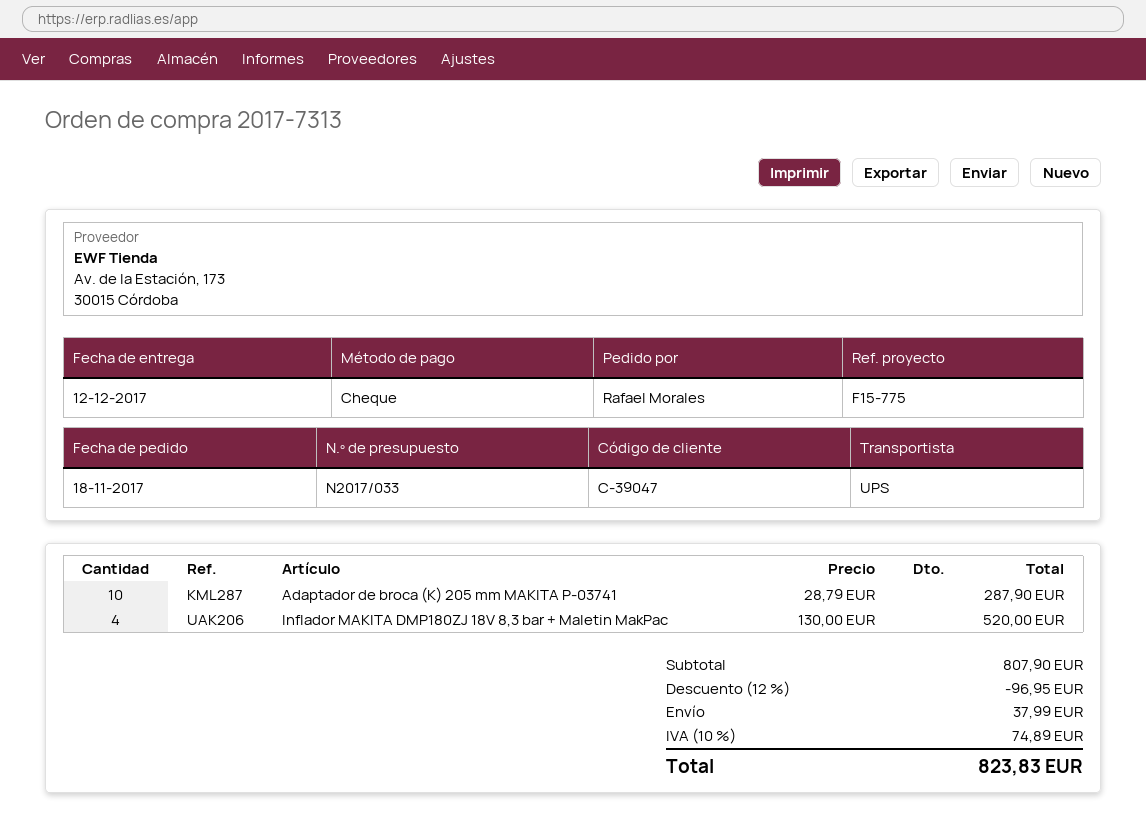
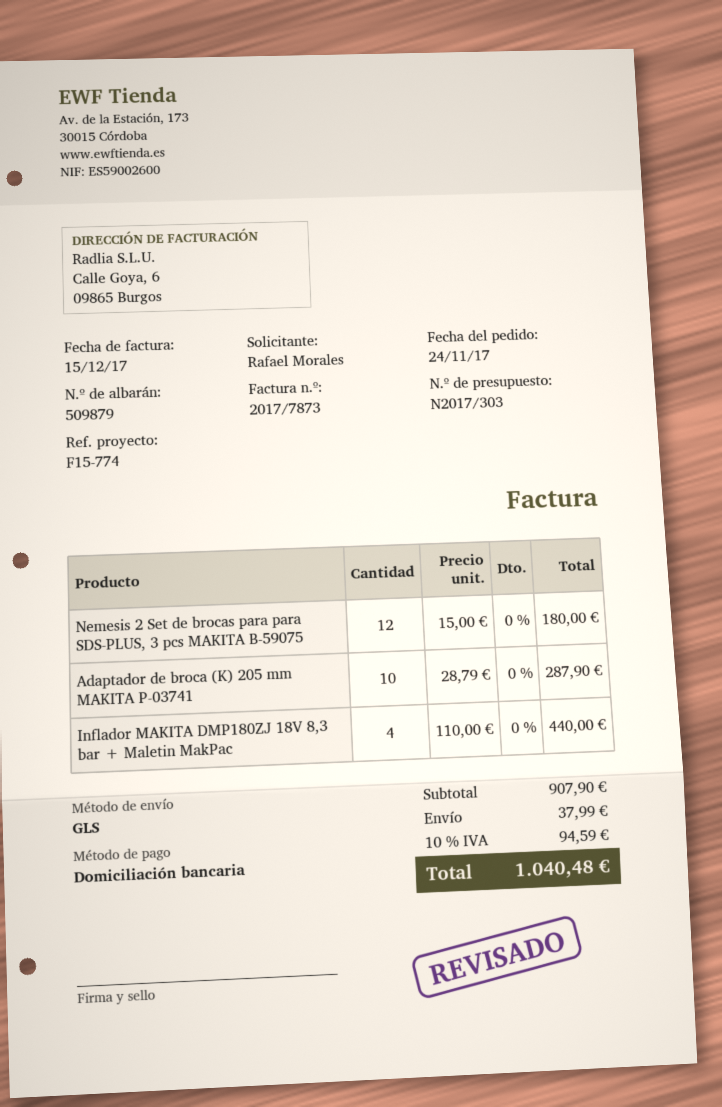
quote number: N2017/033 -> N2017/303
order date: 2017-11-18 -> 2017-11-24
reference: F15-775 -> F15-774
payment method: cheque -> direct debit
shipping method: UPS -> GLS
Inflador MAKITA DMP180ZJ 18V 8,3 bar + Maletin MakPac: 4 x 130.00 = 520.00 -> 4 x 110.00 = 440.00
Nemesis 2 Set de brocas para para SDS-PLUS, 3 pcs MAKITA B-59075: none -> 12 x 15.00 = 180.00
subtotal: 807.90 -> 907.90
discount: 12% = 96.95 -> none
tax: 10% = 74.89 -> 10% = 94.59
total: 823.83 -> 1040.48

